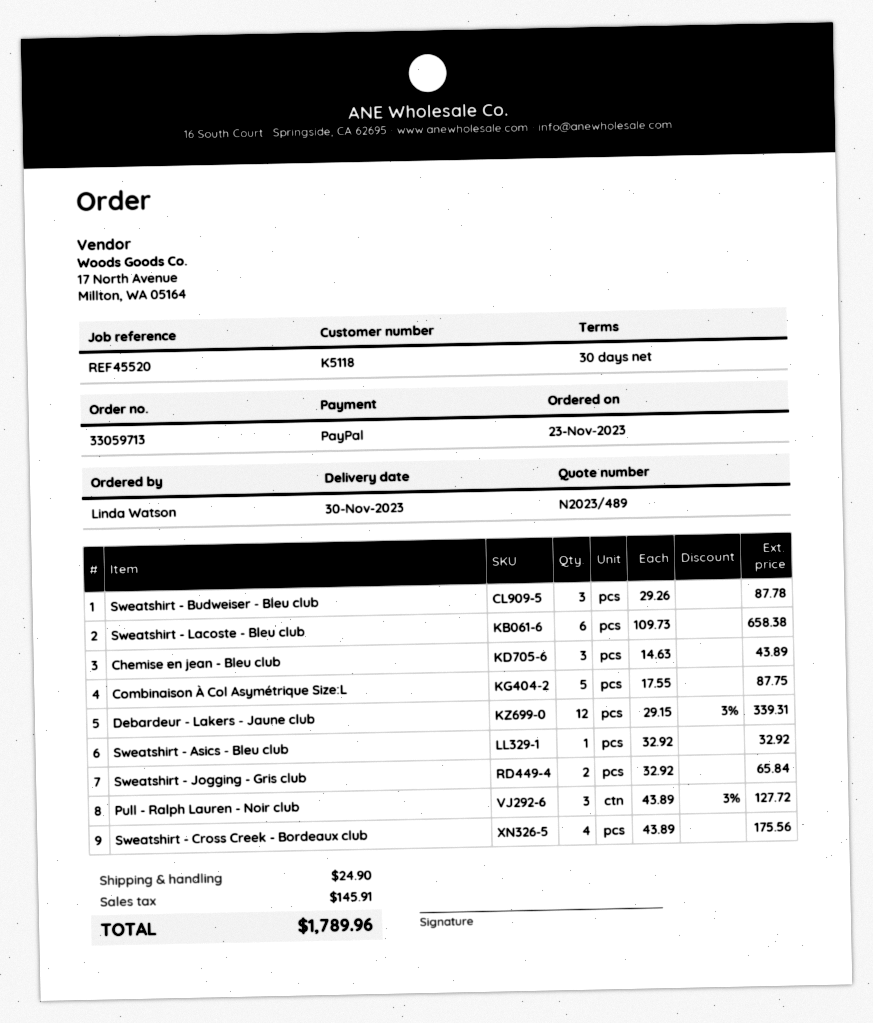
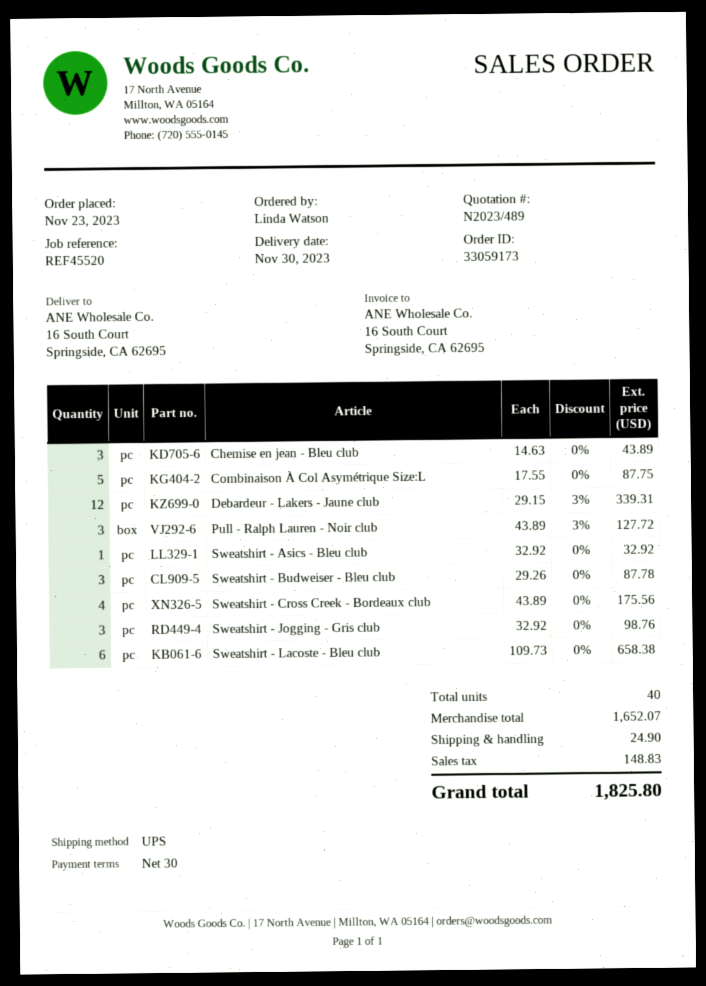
order number: 33059713 -> 33059173
Sweatshirt - Jogging - Gris club: 2 x 32.92 = 65.84 -> 3 x 32.92 = 98.76
tax: 145.91 -> 148.83
total: 1789.96 -> 1825.80

